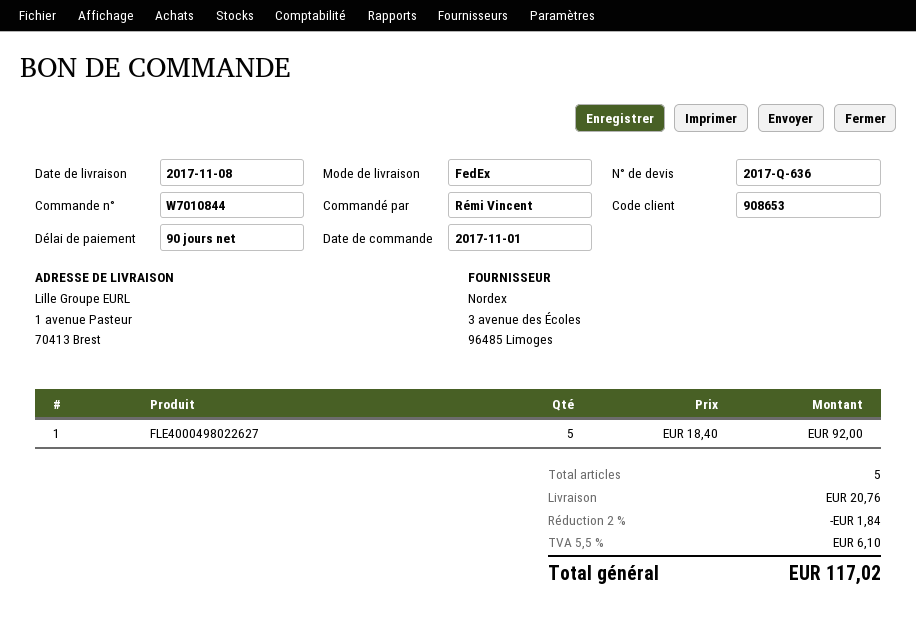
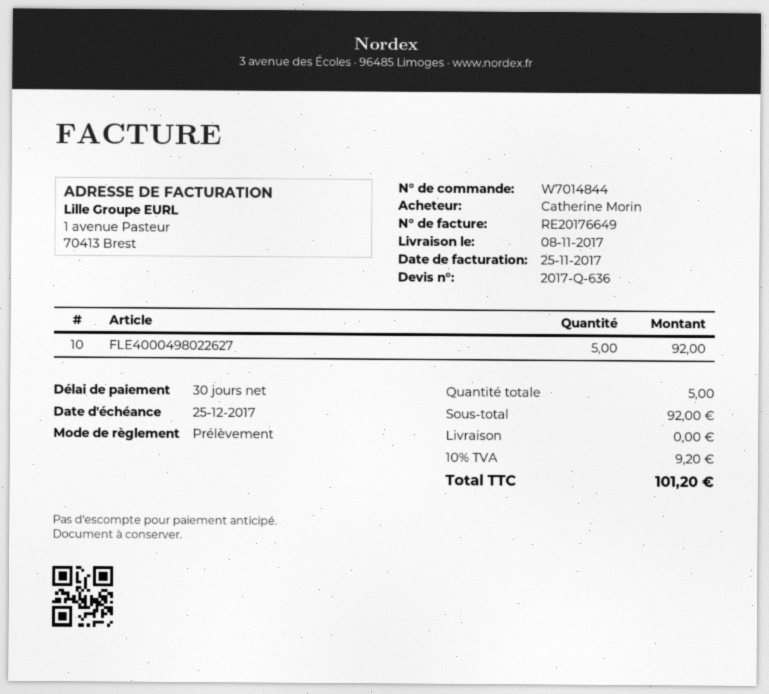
order number: W7010844 -> W7014844
payment terms: 90 days -> 30 days
ordered by: Rémi Vincent -> Catherine Morin
discount: 2% = 1.84 -> none
shipping: 20.76 -> 0.00
tax: 5.5% = 6.10 -> 10% = 9.20
total: 117.02 -> 101.20

